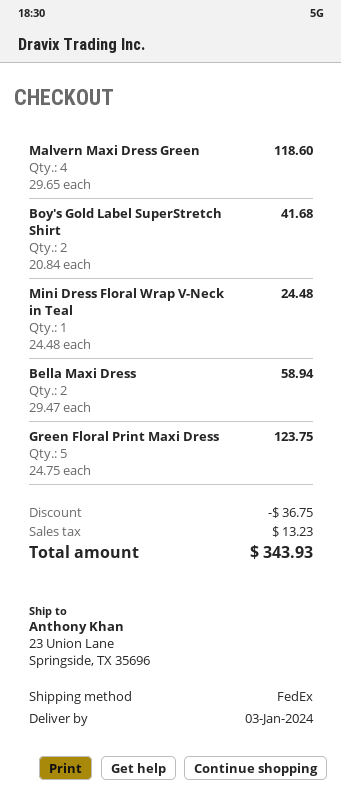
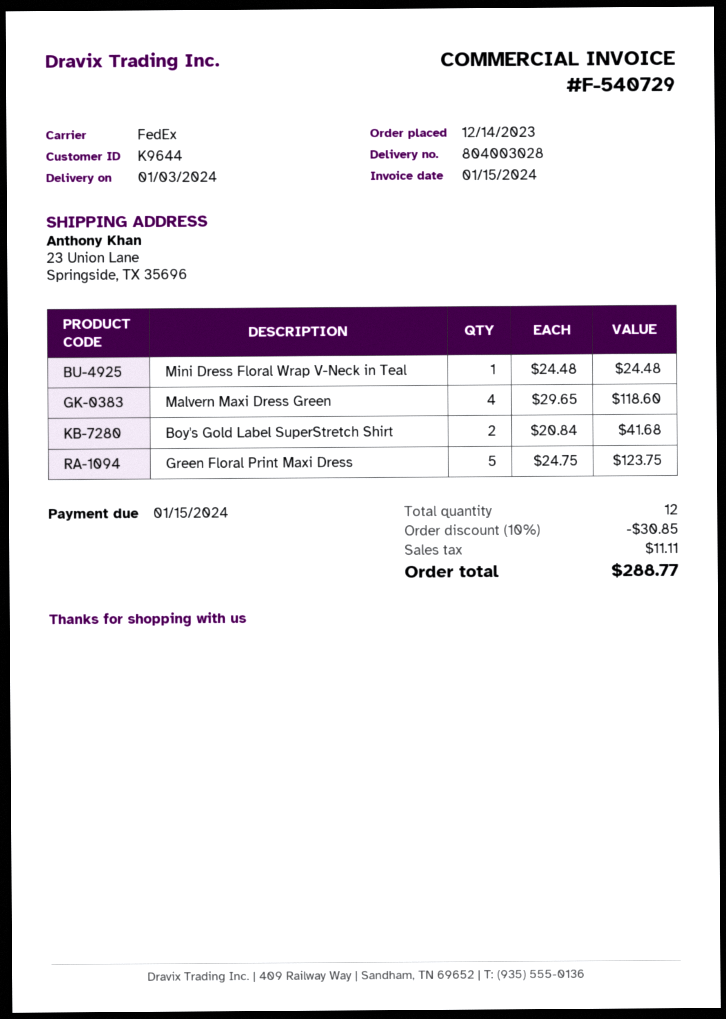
Bella Maxi Dress: 2 x 29.47 = 58.94 -> none
discount: 36.75 -> 30.85
tax: 13.23 -> 11.11
total: 343.93 -> 288.77

